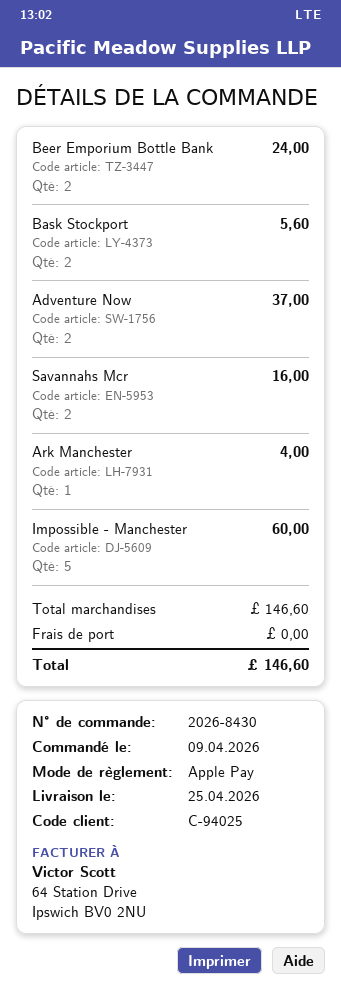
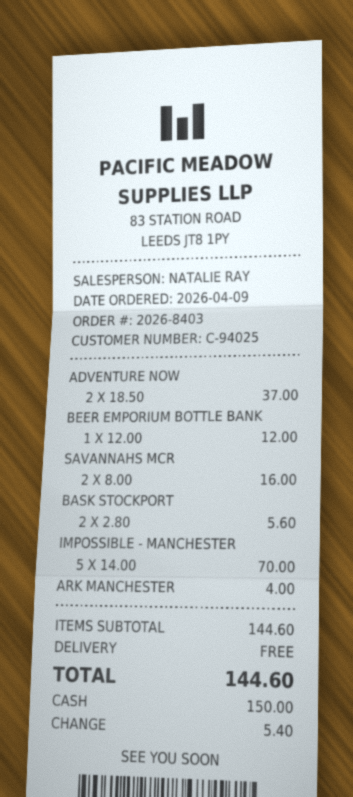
order number: 2026-8430 -> 2026-8403
payment method: Apple Pay -> cash
Beer Emporium Bottle Bank: 2 for 24.00 -> 1 for 12.00
Impossible - Manchester: 5 for 60.00 -> 5 for 70.00
subtotal: 146.60 -> 144.60
total: 146.60 -> 144.60

